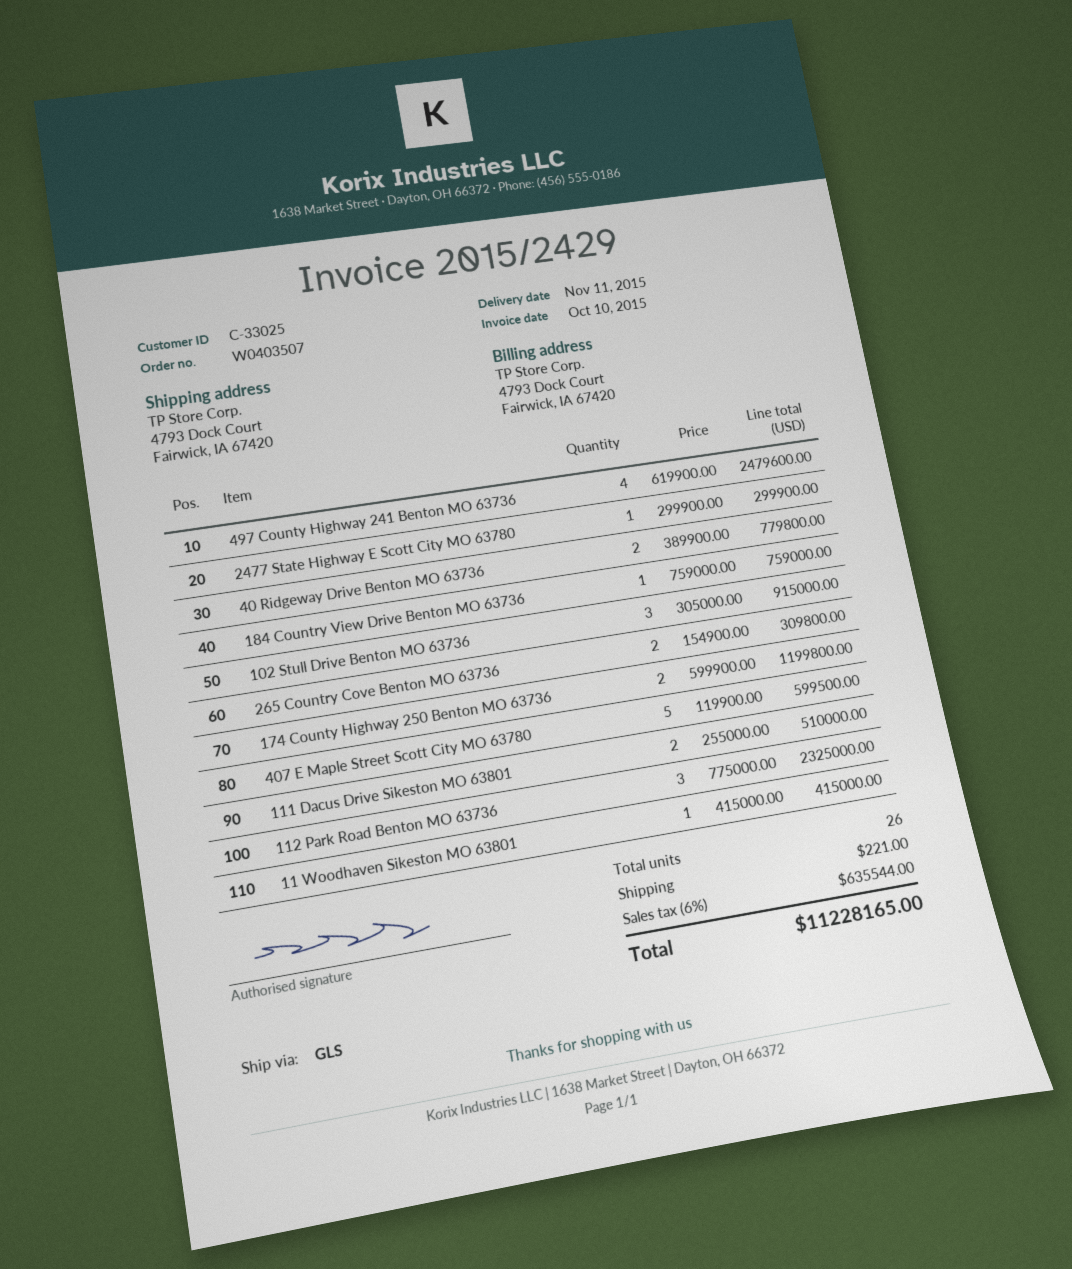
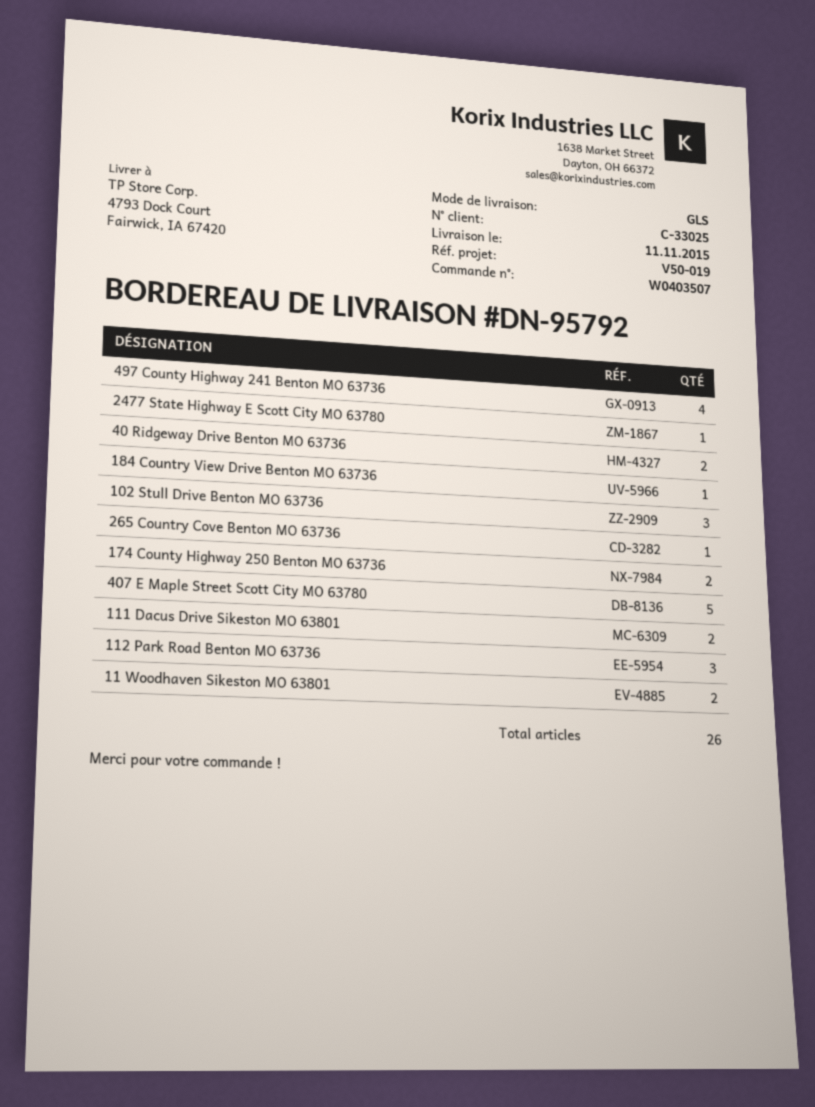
265 Country Cove Benton MO 63736: 2 -> 1
11 Woodhaven Sikeston MO 63801: 1 -> 2

